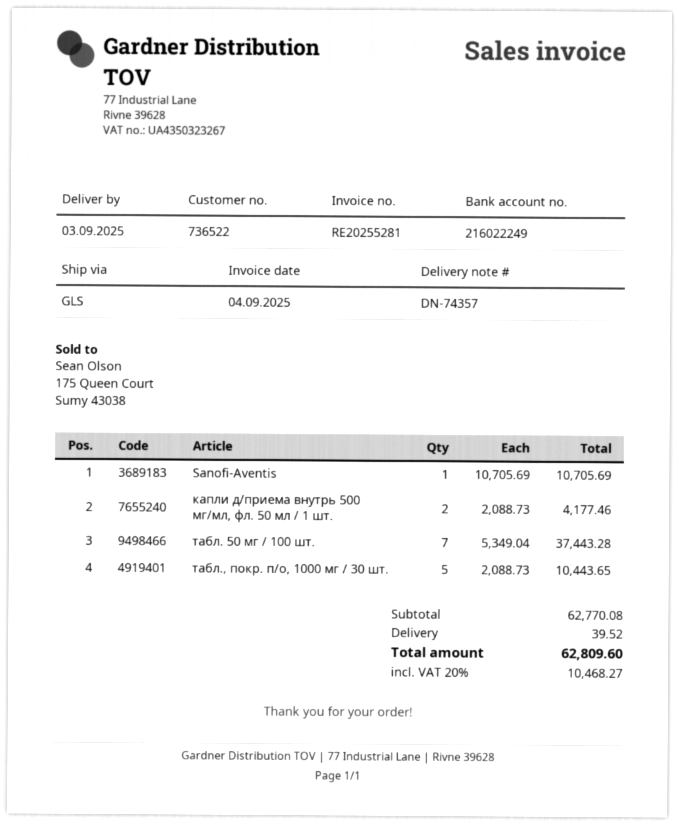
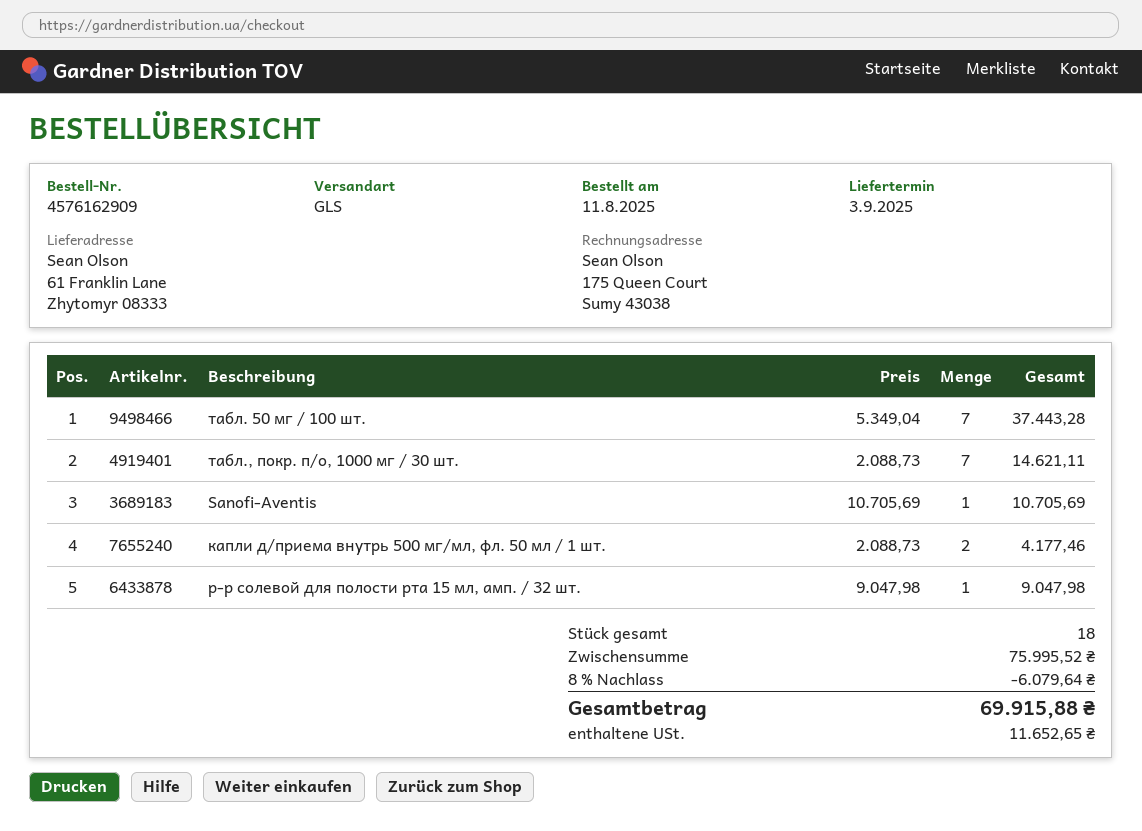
табл., покр. п/о, 1000 мг / 30 шт.: 5 x 2088.73 = 10443.65 -> 7 x 2088.73 = 14621.11
р-р солевой для полости рта 15 мл, амп. / 32 шт.: none -> 1 x 9047.98 = 9047.98
subtotal: 62770.08 -> 75995.52
discount: none -> 8% = 6079.64
shipping: 39.52 -> none
tax: 10468.27 -> 11652.65
total: 62809.60 -> 69915.88

